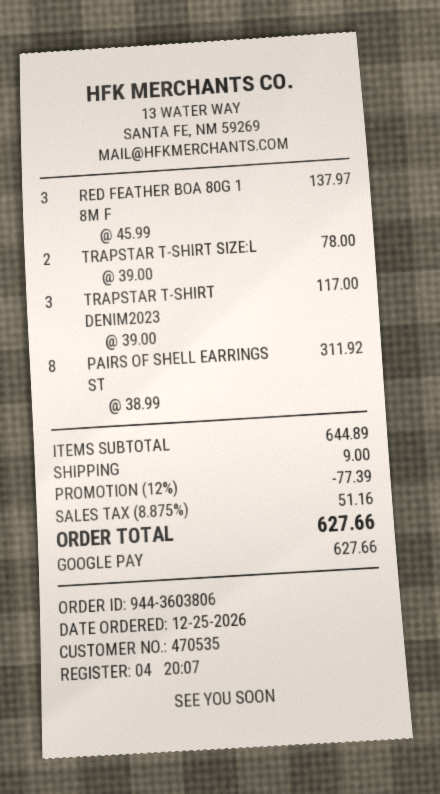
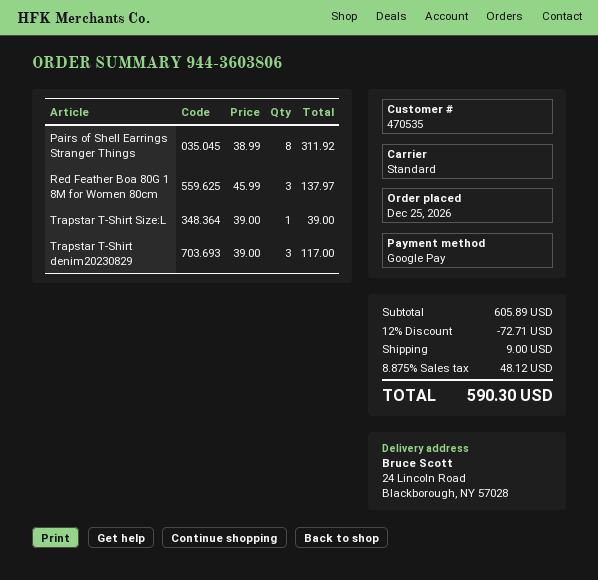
TRAPSTAR T-SHIRT SIZE:L: 2 x 39.00 = 78.00 -> 1 x 39.00 = 39.00
subtotal: 644.89 -> 605.89
discount: 12% = 77.39 -> 12% = 72.71
tax: 8.875% = 51.16 -> 8.875% = 48.12
total: 627.66 -> 590.30

